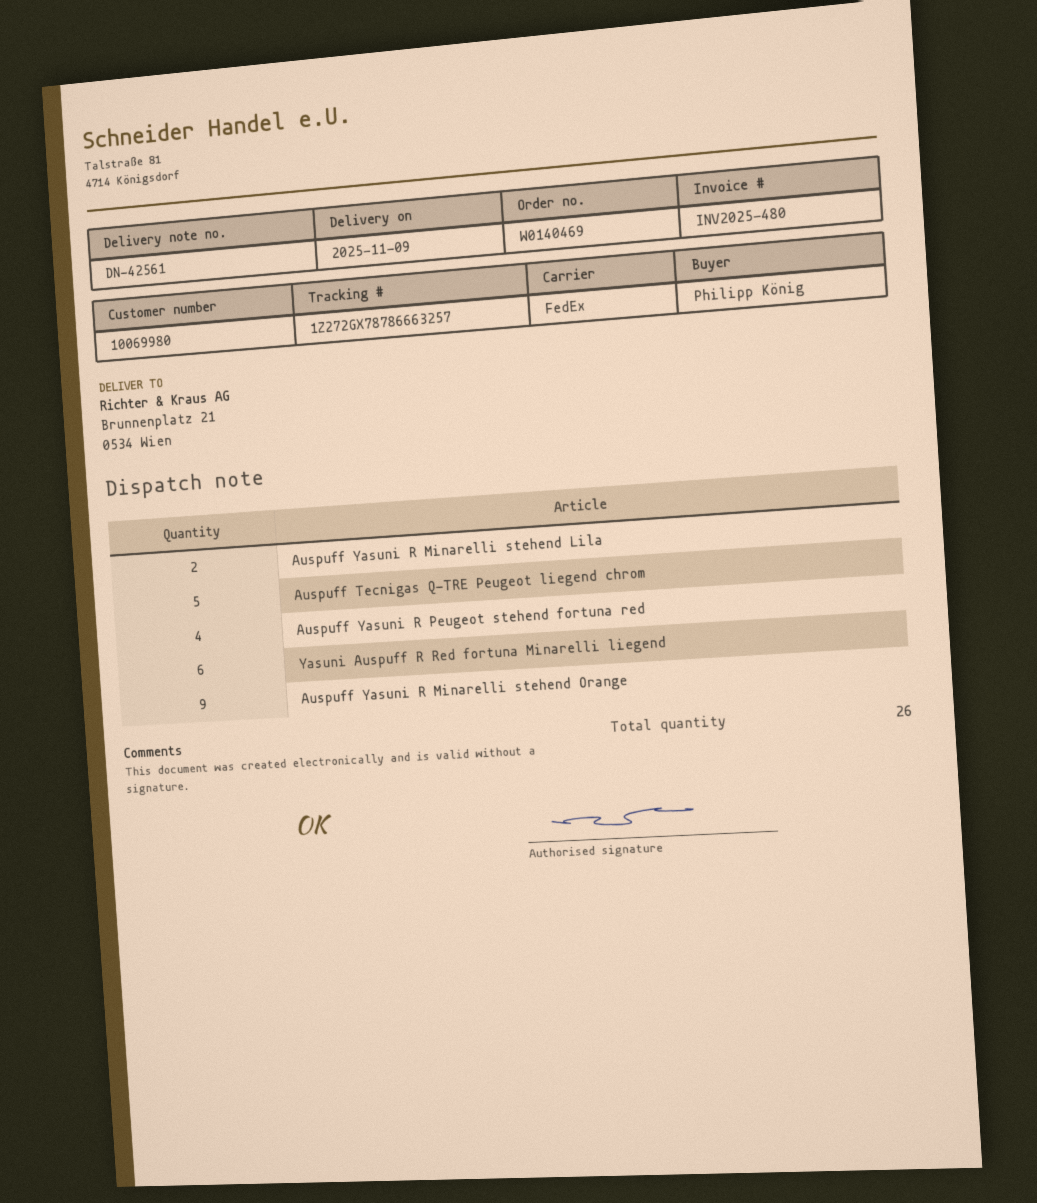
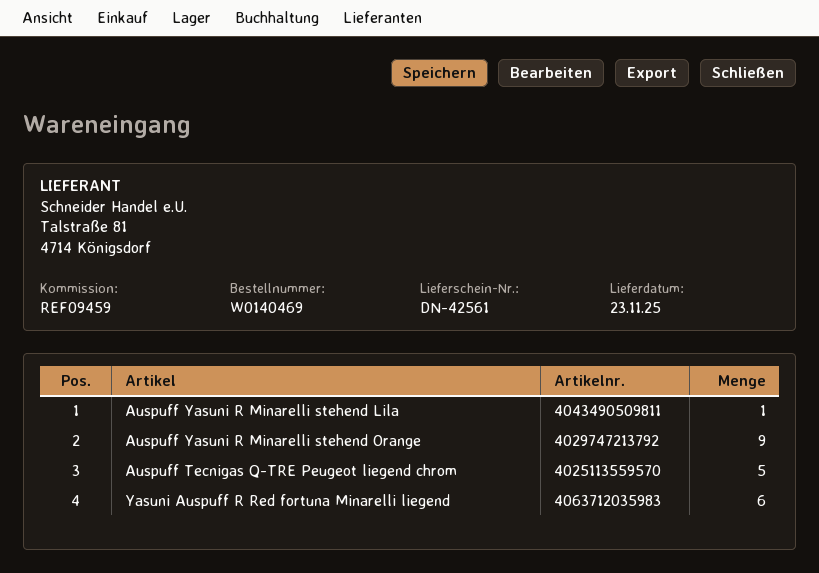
delivery date: 2025-11-09 -> 2025-11-23
Auspuff Yasuni R Minarelli stehend Lila: 2 -> 1
Auspuff Yasuni R Peugeot stehend fortuna red: 4 -> none

